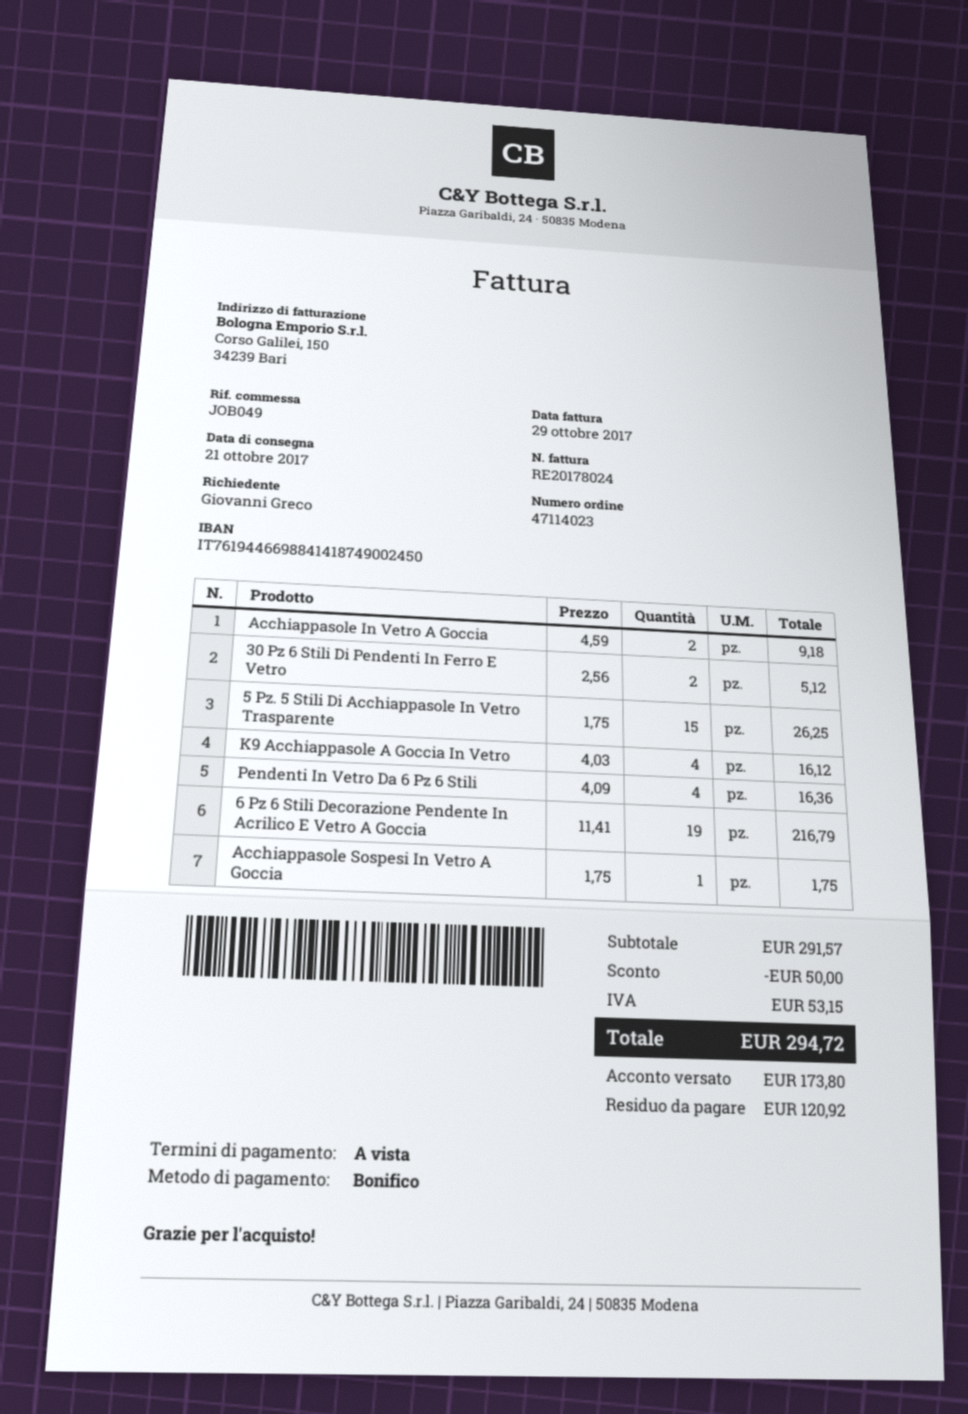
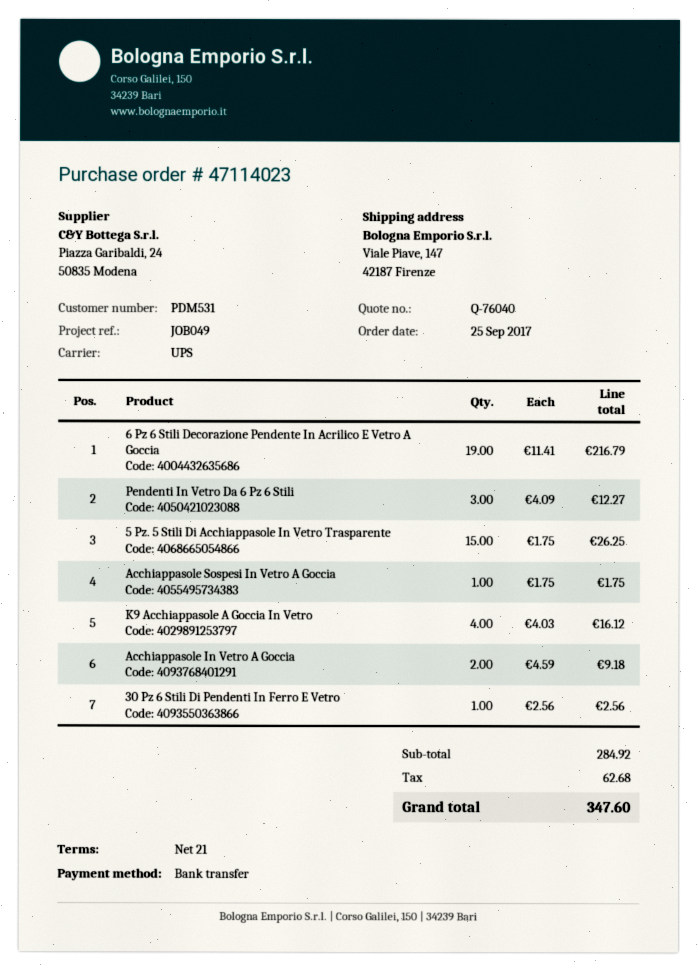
payment terms: on receipt -> 21 days
30 Pz 6 Stili Di Pendenti In Ferro E Vetro: 2 x 2.56 = 5.12 -> 1 x 2.56 = 2.56
Pendenti In Vetro Da 6 Pz 6 Stili: 4 x 4.09 = 16.36 -> 3 x 4.09 = 12.27
subtotal: 291.57 -> 284.92
discount: 50.00 -> none
tax: 53.15 -> 62.68
total: 294.72 -> 347.60

